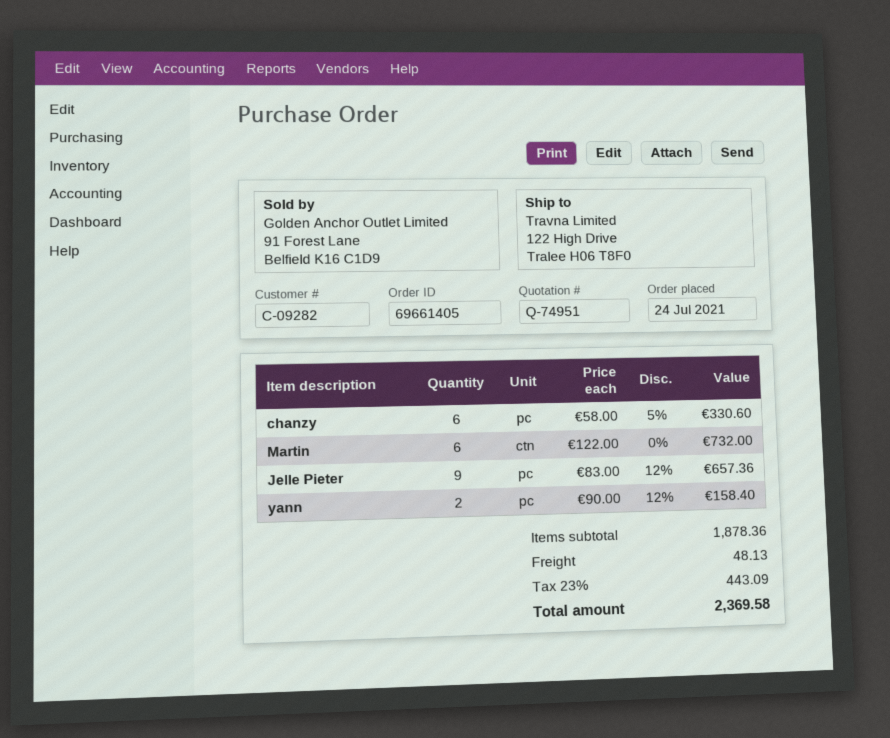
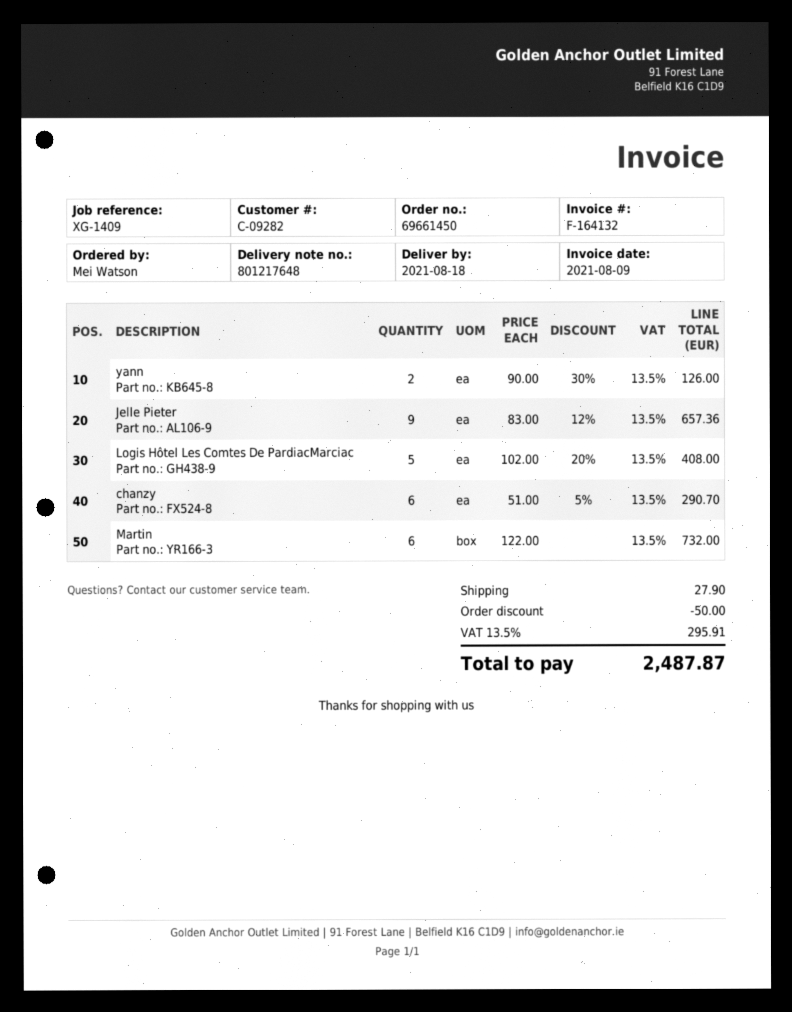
order number: 69661405 -> 69661450
chanzy: 6 x 58.00 - 5% = 330.60 -> 6 x 51.00 - 5% = 290.70
yann: 2 x 90.00 - 12% = 158.40 -> 2 x 90.00 - 30% = 126.00
Logis Hôtel Les Comtes De PardiacMarciac: none -> 5 x 102.00 - 20% = 408.00
discount: none -> 50.00
shipping: 48.13 -> 27.90
tax: 23% = 443.09 -> 13.5% = 295.91
total: 2369.58 -> 2487.87

